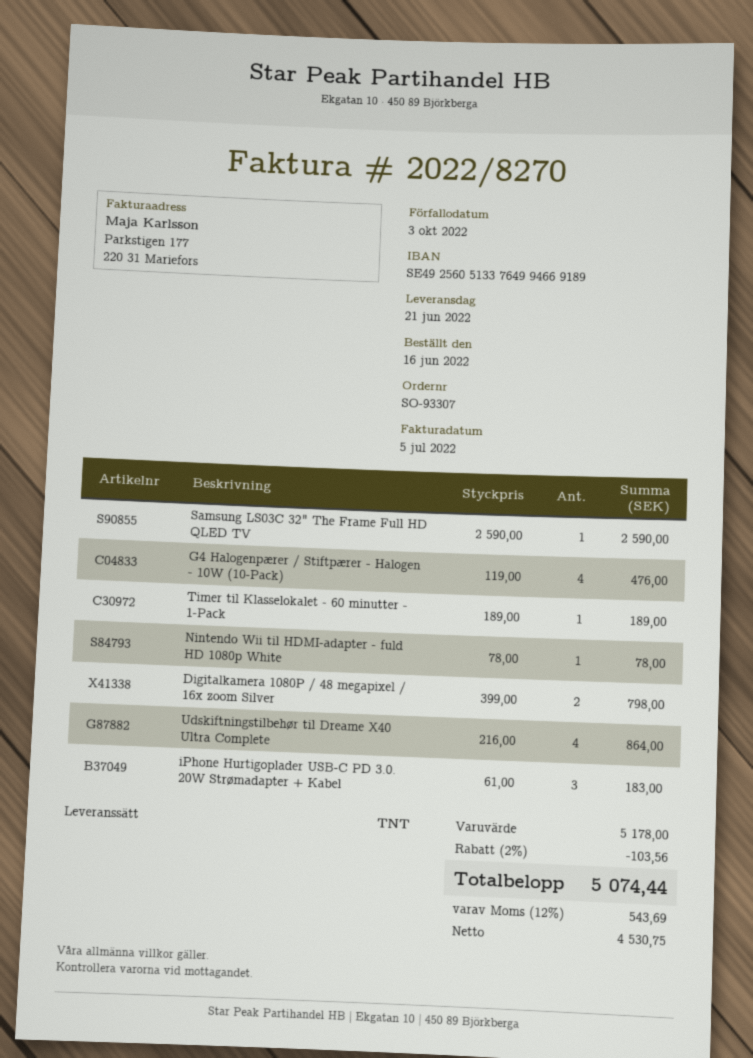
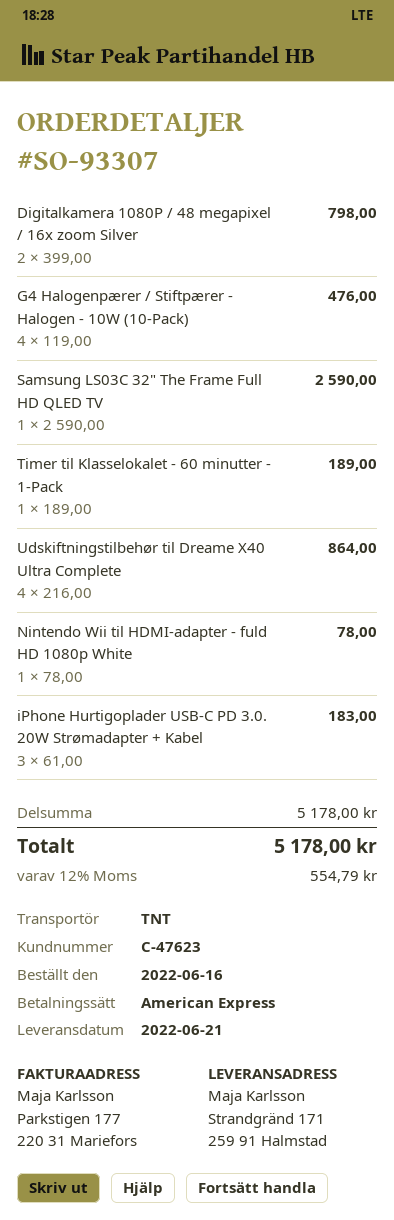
discount: 2% = 103.56 -> none
tax: 12% = 543.69 -> 12% = 554.79
total: 5074.44 -> 5178.00

